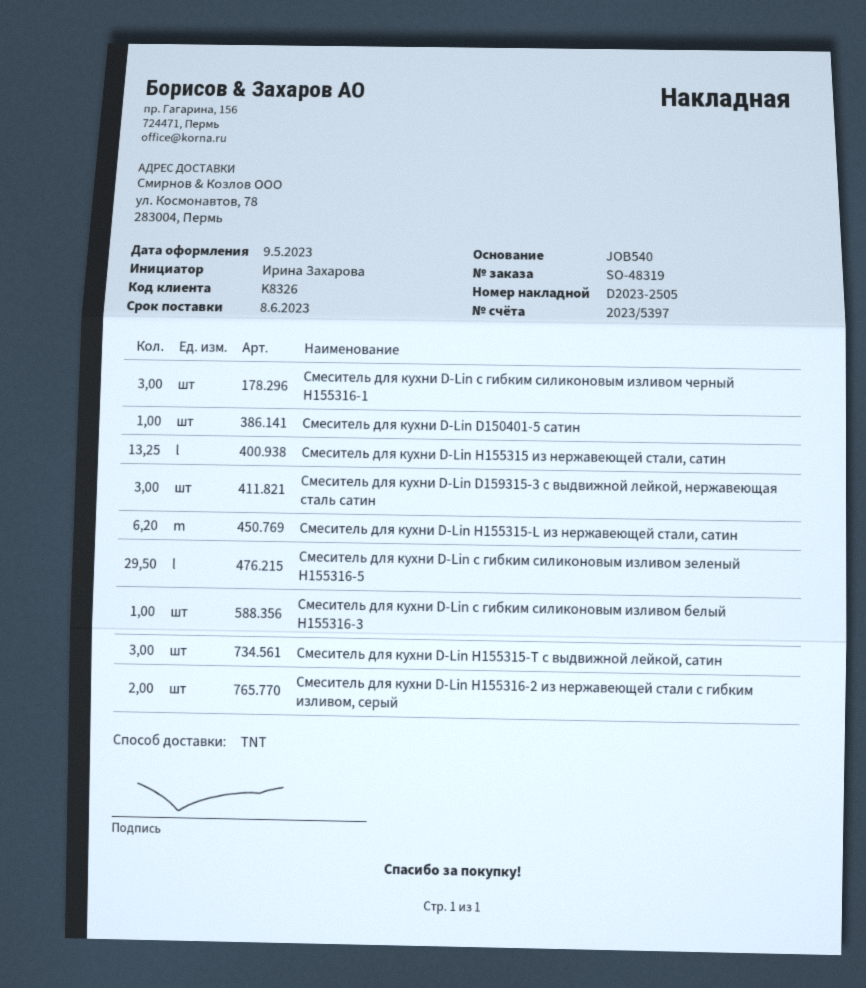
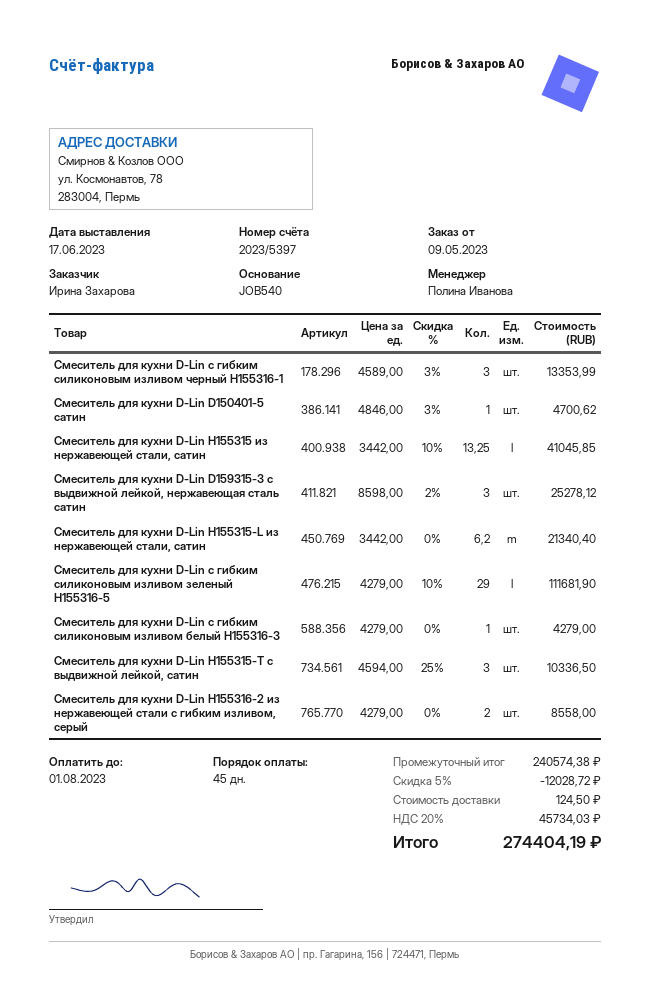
Смеситель для кухни D-Lin с гибким силиконовым изливом зеленый H155316-5: 29.5 -> 29

